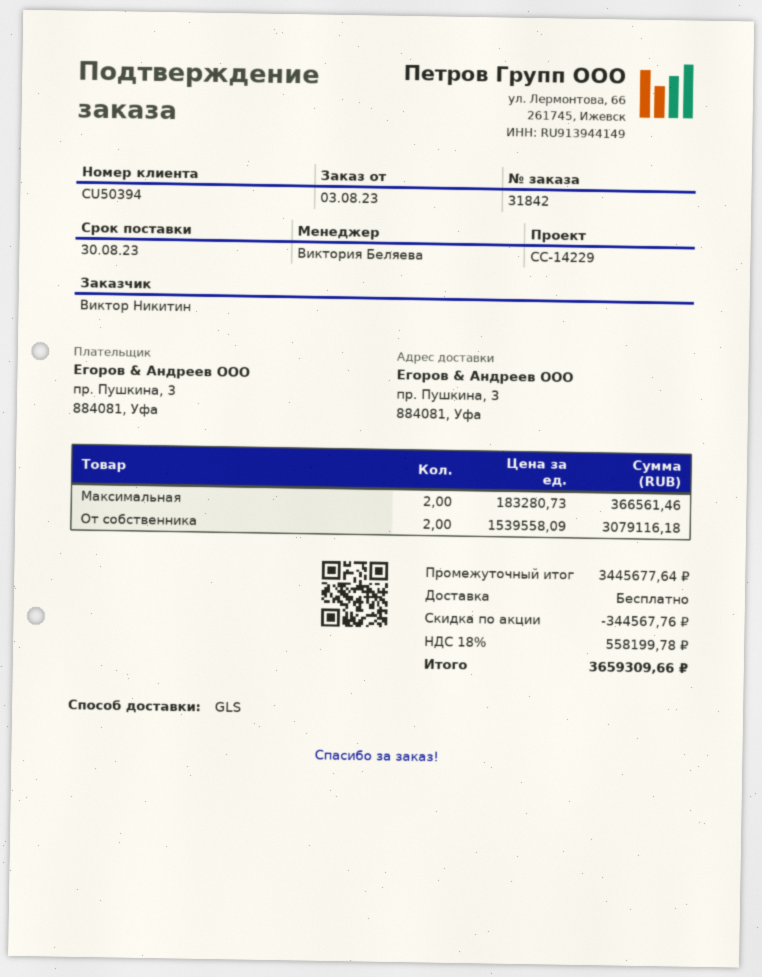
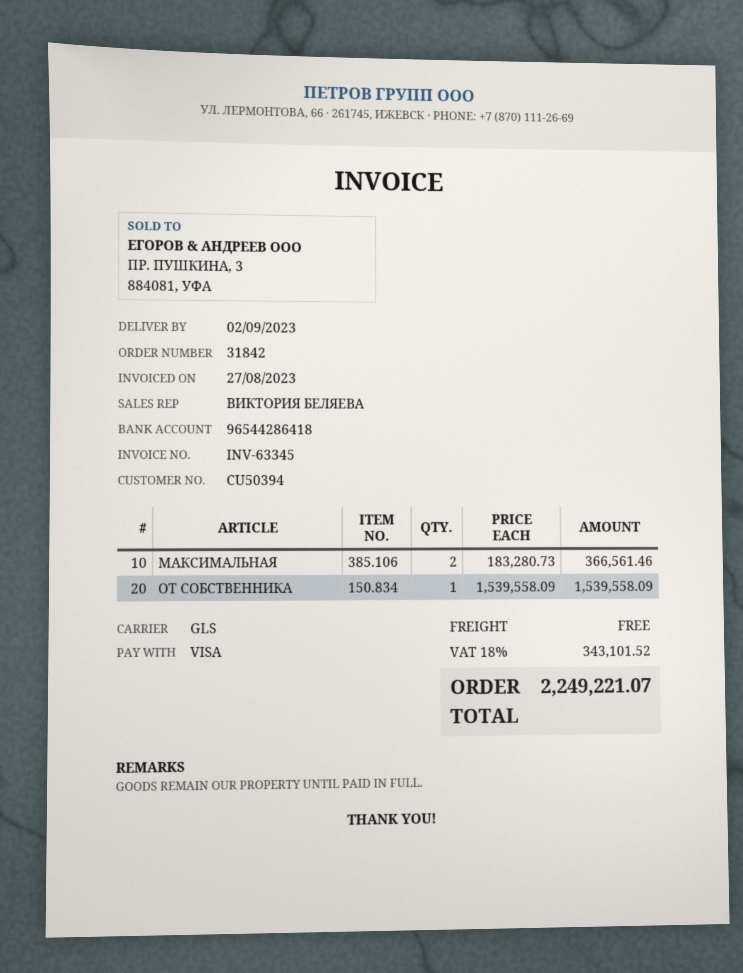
delivery date: 2023-08-30 -> 2023-09-02
От собственника: 2 x 1539558.09 = 3079116.18 -> 1 x 1539558.09 = 1539558.09
discount: 344567.76 -> none
tax: 18% = 558199.78 -> 18% = 343101.52
total: 3659309.66 -> 2249221.07

